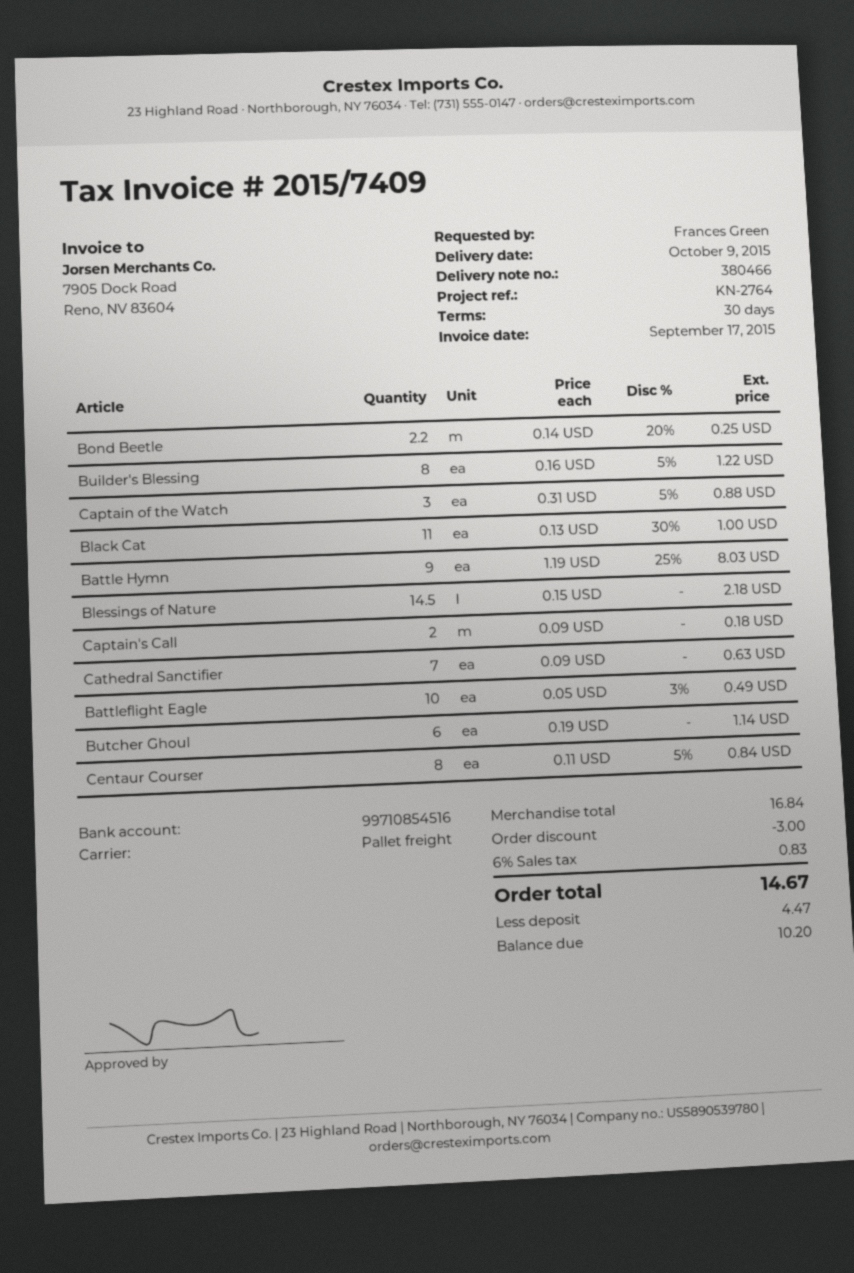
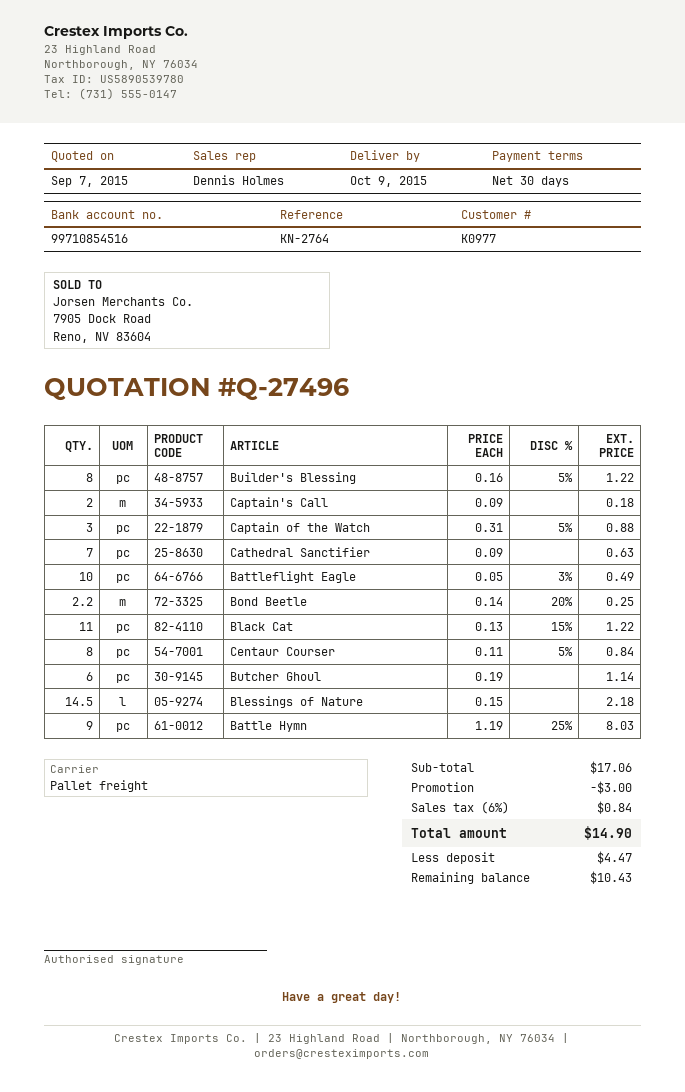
Black Cat: 11 x 0.13 - 30% = 1.00 -> 11 x 0.13 - 15% = 1.22
subtotal: 16.84 -> 17.06
tax: 6% = 0.83 -> 6% = 0.84
total: 14.67 -> 14.90
balance: 10.20 -> 10.43

